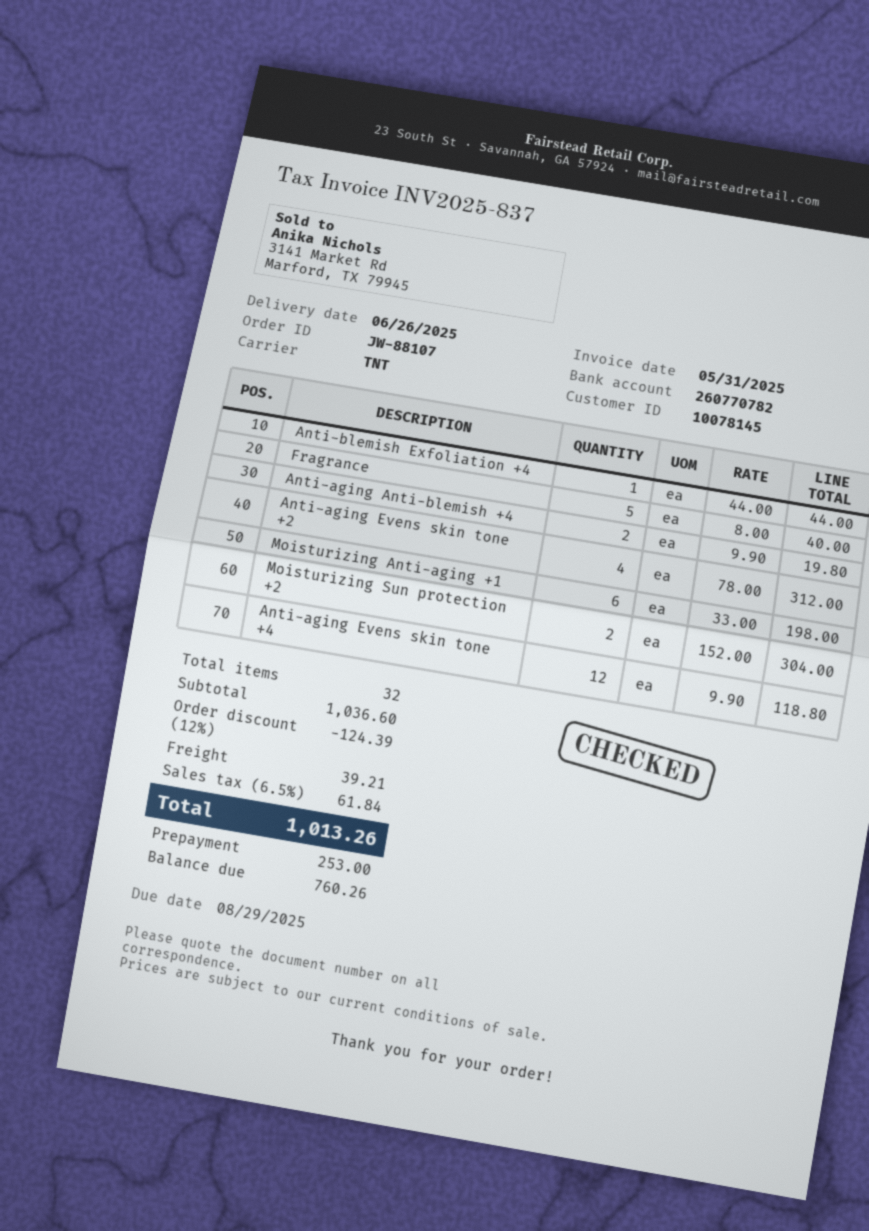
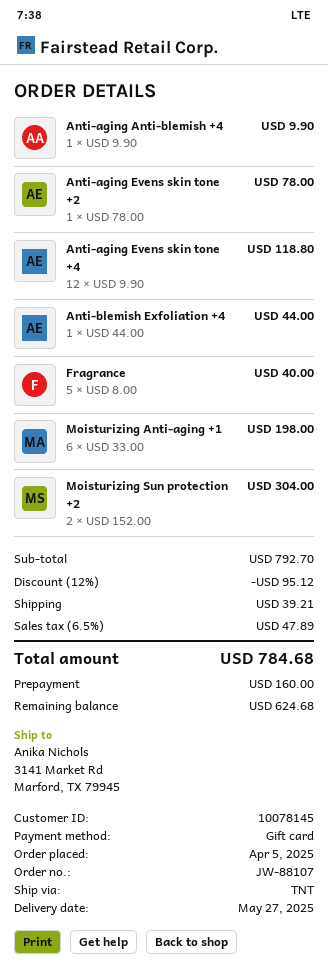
delivery date: 2025-06-26 -> 2025-05-27
Anti-aging Anti-blemish +4: 2 x 9.90 = 19.80 -> 1 x 9.90 = 9.90
Anti-aging Evens skin tone +2: 4 x 78.00 = 312.00 -> 1 x 78.00 = 78.00
subtotal: 1036.60 -> 792.70
discount: 12% = 124.39 -> 12% = 95.12
tax: 6.5% = 61.84 -> 6.5% = 47.89
total: 1013.26 -> 784.68
deposit: 253.00 -> 160.00
balance: 760.26 -> 624.68

